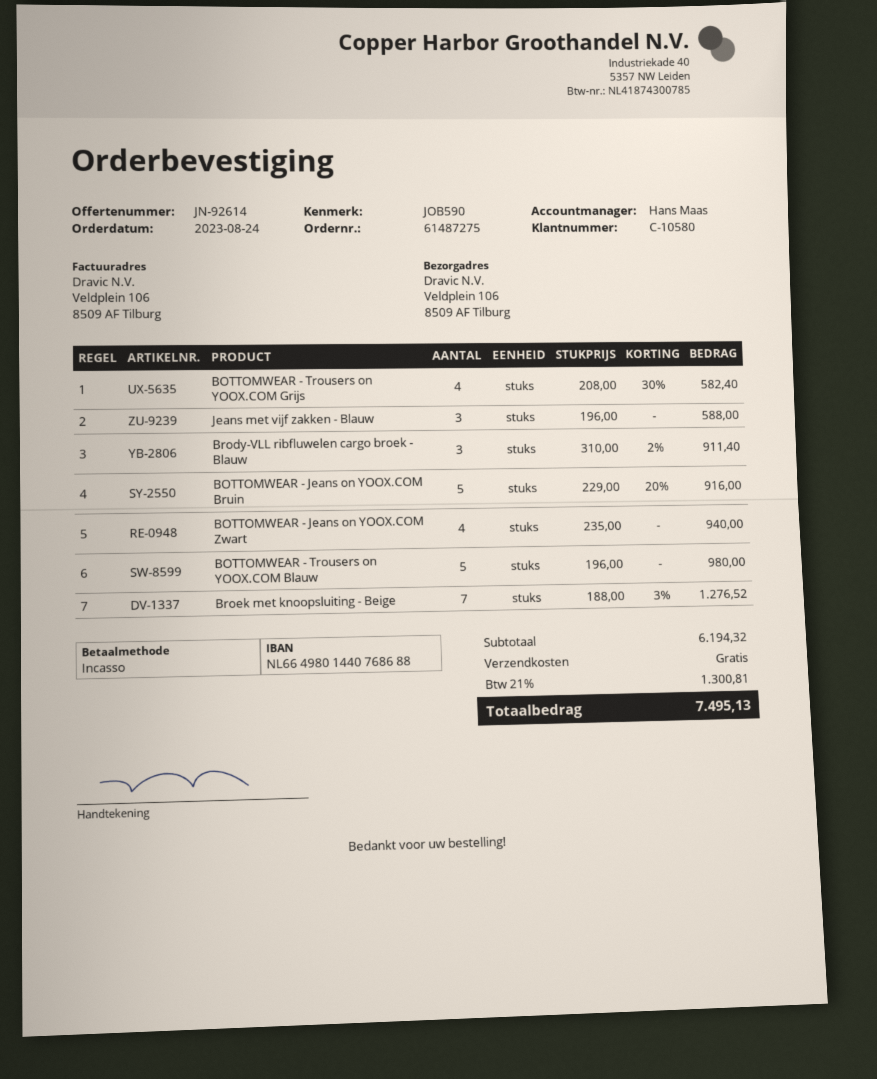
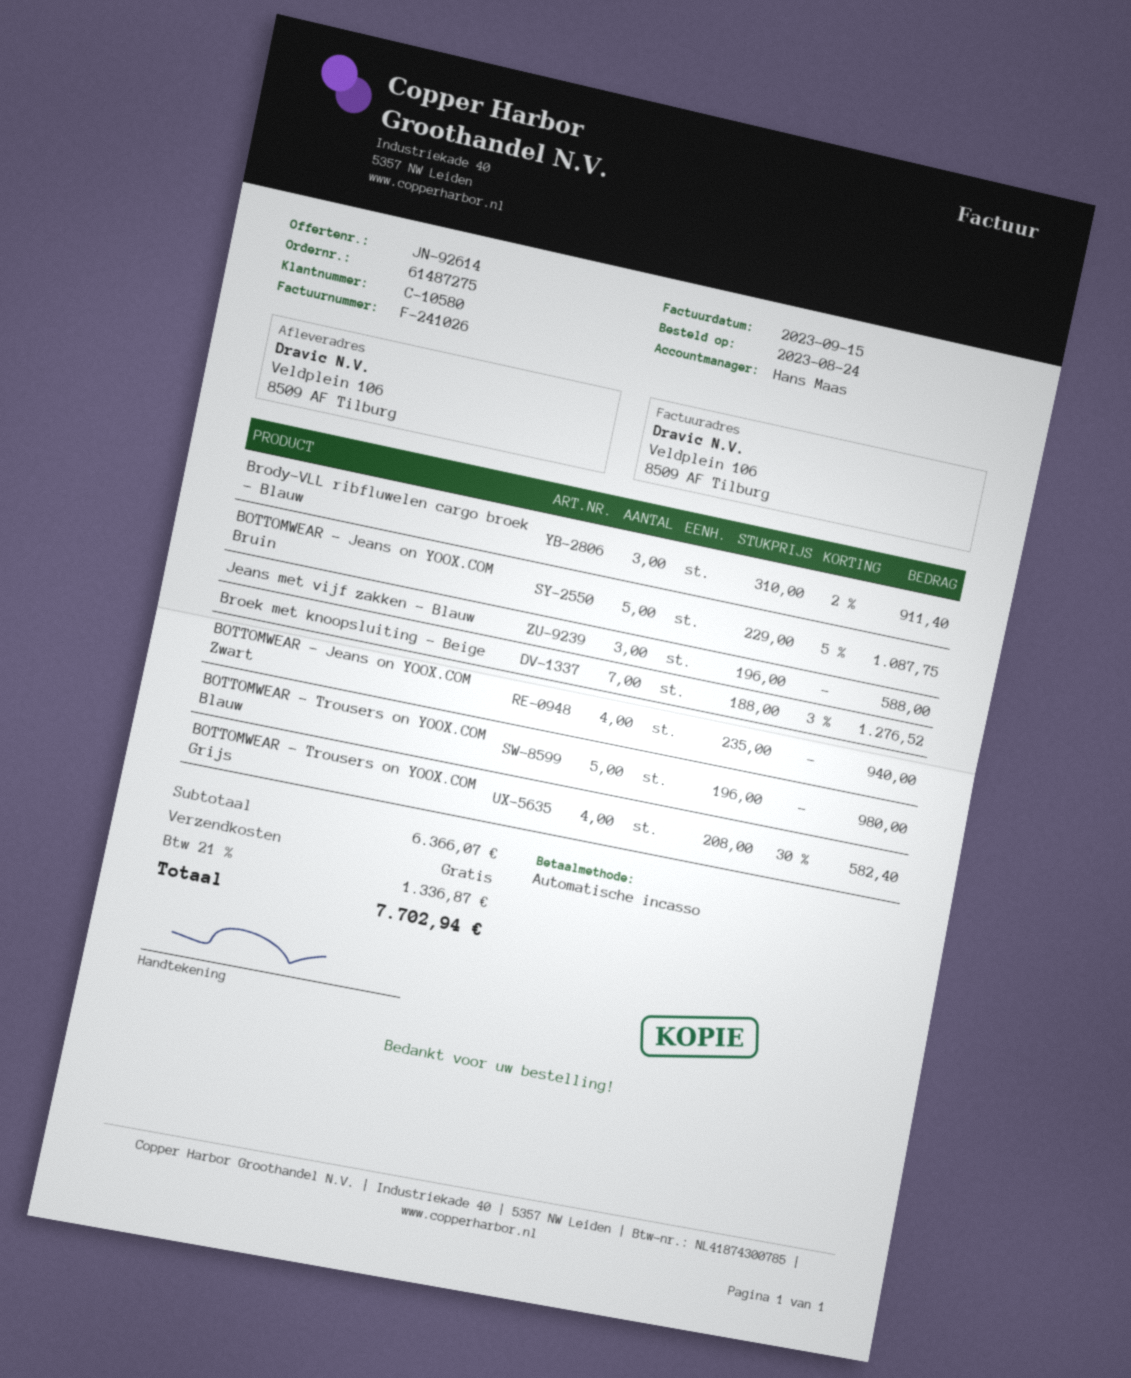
BOTTOMWEAR - Jeans on YOOX.COM Bruin: 5 x 229.00 - 20% = 916.00 -> 5 x 229.00 - 5% = 1087.75
subtotal: 6194.32 -> 6366.07
tax: 21% = 1300.81 -> 21% = 1336.87
total: 7495.13 -> 7702.94

